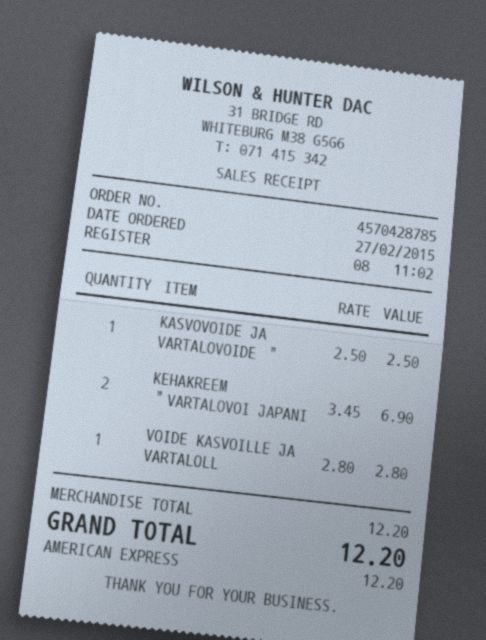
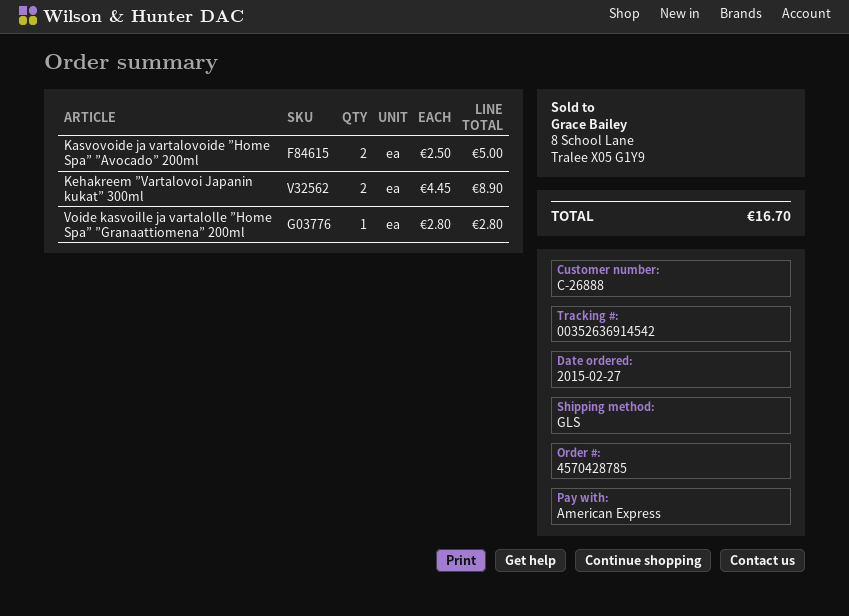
KASVOVOIDE JA VARTALOVOIDE ”: 1 x 2.50 = 2.50 -> 2 x 2.50 = 5.00
KEHAKREEM ”VARTALOVOI JAPANI: 2 x 3.45 = 6.90 -> 2 x 4.45 = 8.90
total: 12.20 -> 16.70

